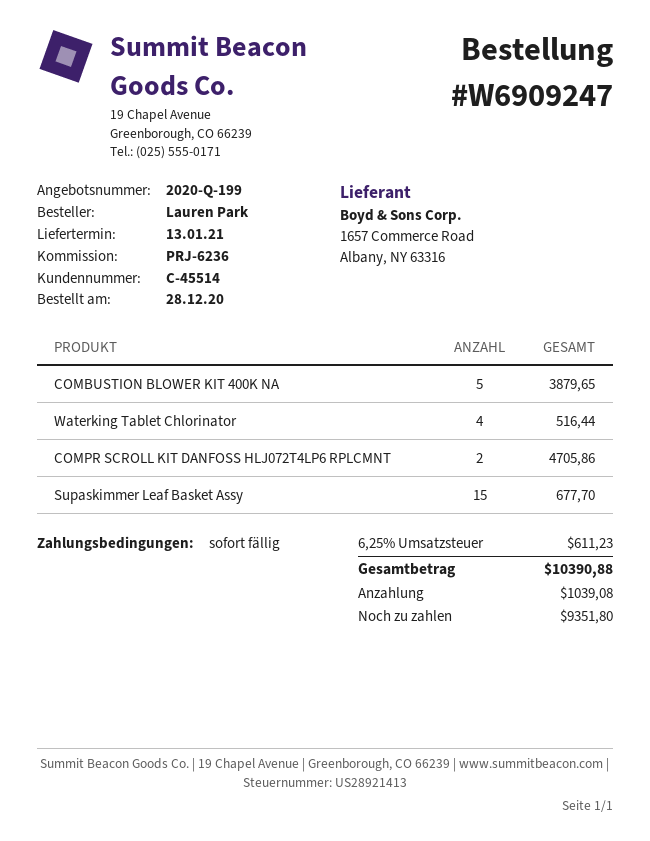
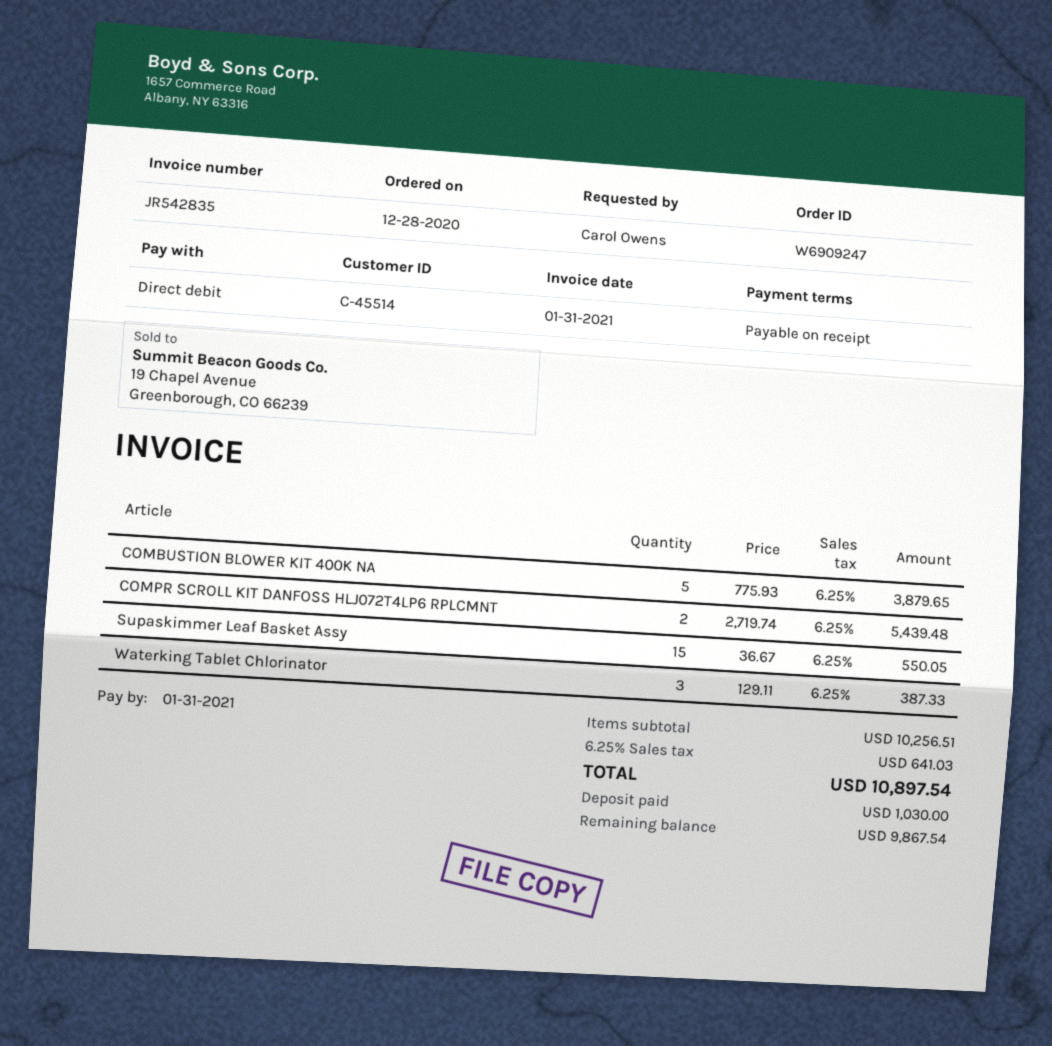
ordered by: Lauren Park -> Carol Owens
Waterking Tablet Chlorinator: 4 for 516.44 -> 3 for 387.33
COMPR SCROLL KIT DANFOSS HLJ072T4LP6 RPLCMNT: 2 for 4705.86 -> 2 for 5439.48
Supaskimmer Leaf Basket Assy: 15 for 677.70 -> 15 for 550.05
tax: 6.25% = 611.23 -> 6.25% = 641.03
total: 10390.88 -> 10897.54
deposit: 1039.08 -> 1030.00
balance: 9351.80 -> 9867.54

